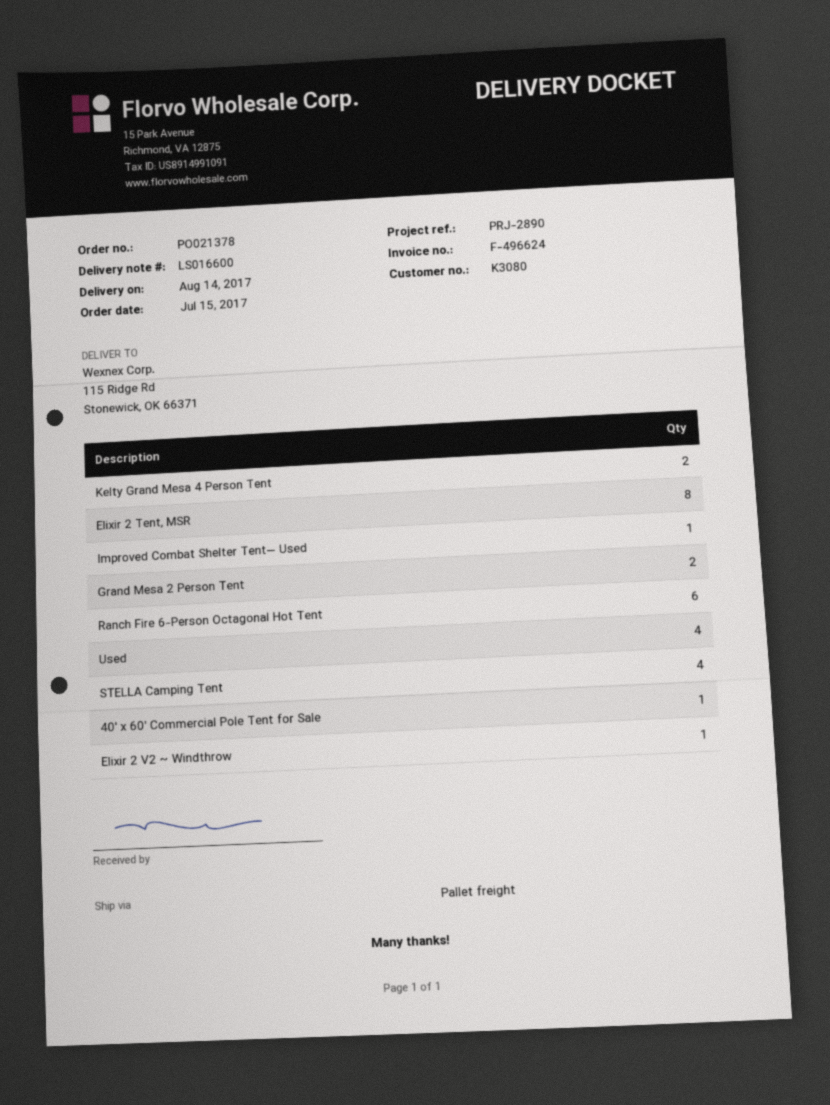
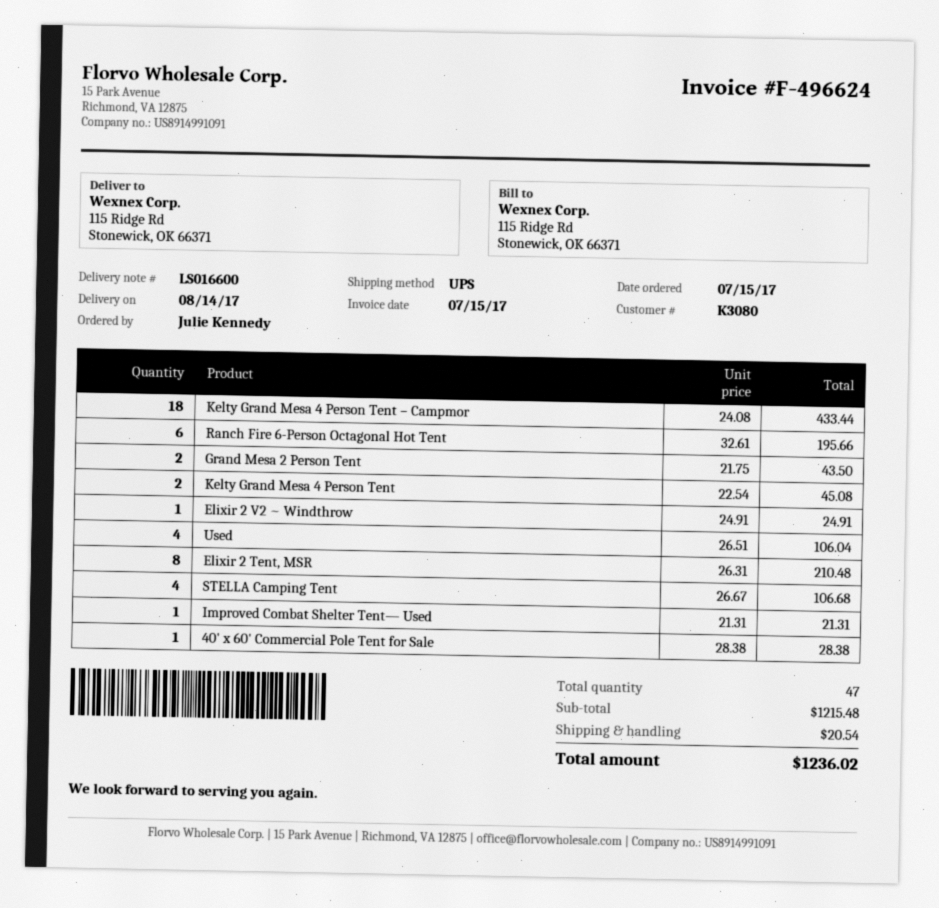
shipping method: pallet freight -> UPS
Kelty Grand Mesa 4 Person Tent – Campmor: none -> 18

